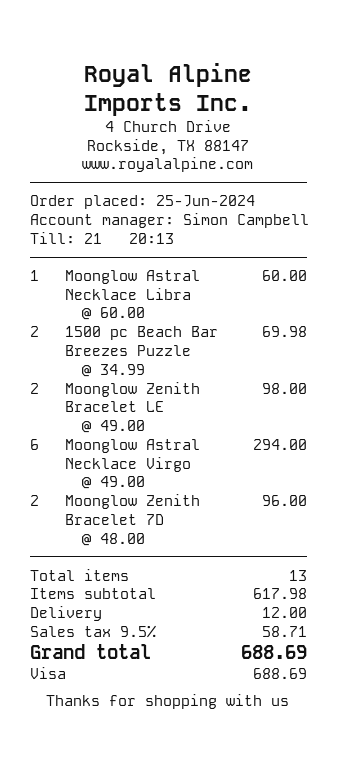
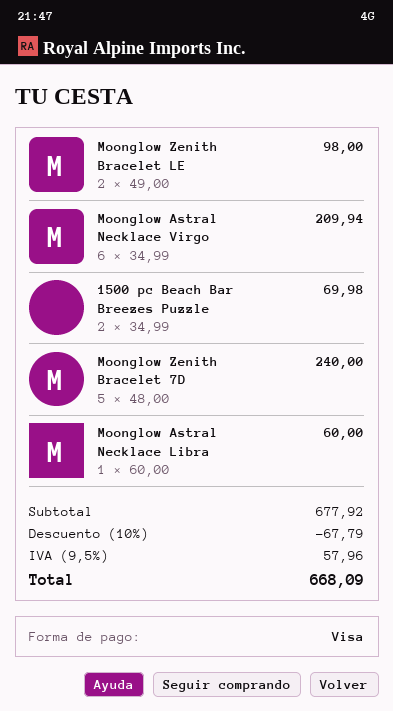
Moonglow Astral Necklace Virgo: 6 x 49.00 = 294.00 -> 6 x 34.99 = 209.94
Moonglow Zenith Bracelet 7D: 2 x 48.00 = 96.00 -> 5 x 48.00 = 240.00
subtotal: 617.98 -> 677.92
discount: none -> 10% = 67.79
shipping: 12.00 -> none
tax: 9.5% = 58.71 -> 9.5% = 57.96
total: 688.69 -> 668.09

